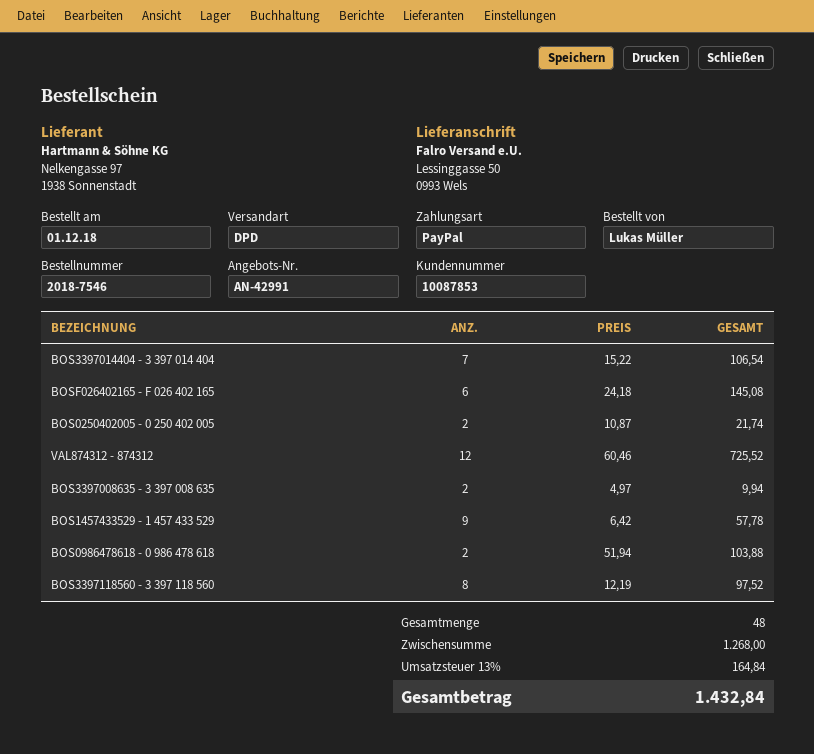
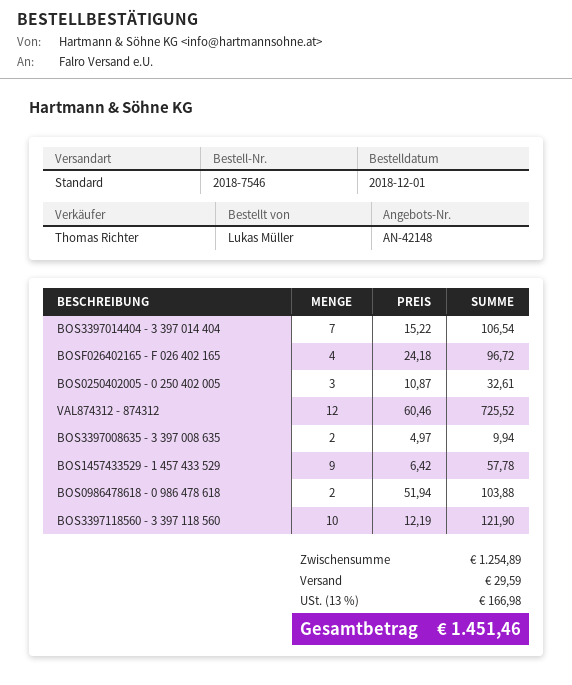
quote number: AN-42991 -> AN-42148
shipping method: DPD -> standard
BOSF026402165 - F 026 402 165: 6 x 24.18 = 145.08 -> 4 x 24.18 = 96.72
BOS0250402005 - 0 250 402 005: 2 x 10.87 = 21.74 -> 3 x 10.87 = 32.61
BOS3397118560 - 3 397 118 560: 8 x 12.19 = 97.52 -> 10 x 12.19 = 121.90
subtotal: 1268.00 -> 1254.89
shipping: none -> 29.59
tax: 13% = 164.84 -> 13% = 166.98
total: 1432.84 -> 1451.46

